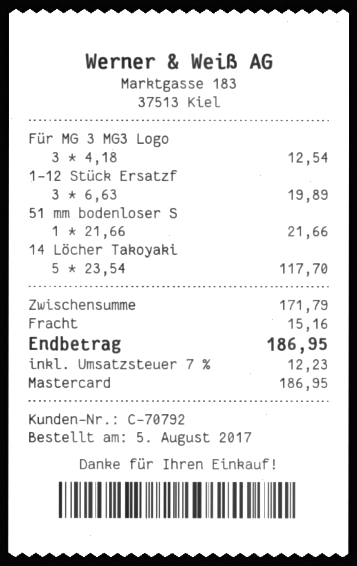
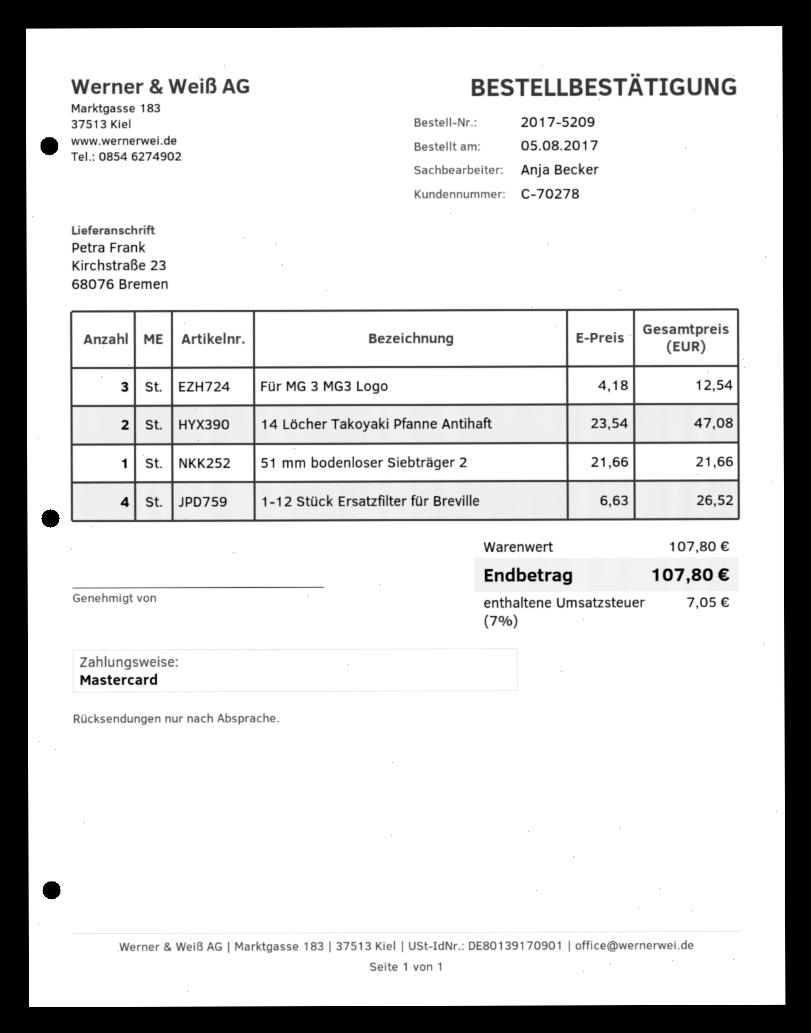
customer number: C-70792 -> C-70278
1-12 Stück Ersatzf: 3 x 6.63 = 19.89 -> 4 x 6.63 = 26.52
14 Löcher Takoyaki: 5 x 23.54 = 117.70 -> 2 x 23.54 = 47.08
subtotal: 171.79 -> 107.80
shipping: 15.16 -> none
tax: 7% = 12.23 -> 7% = 7.05
total: 186.95 -> 107.80

